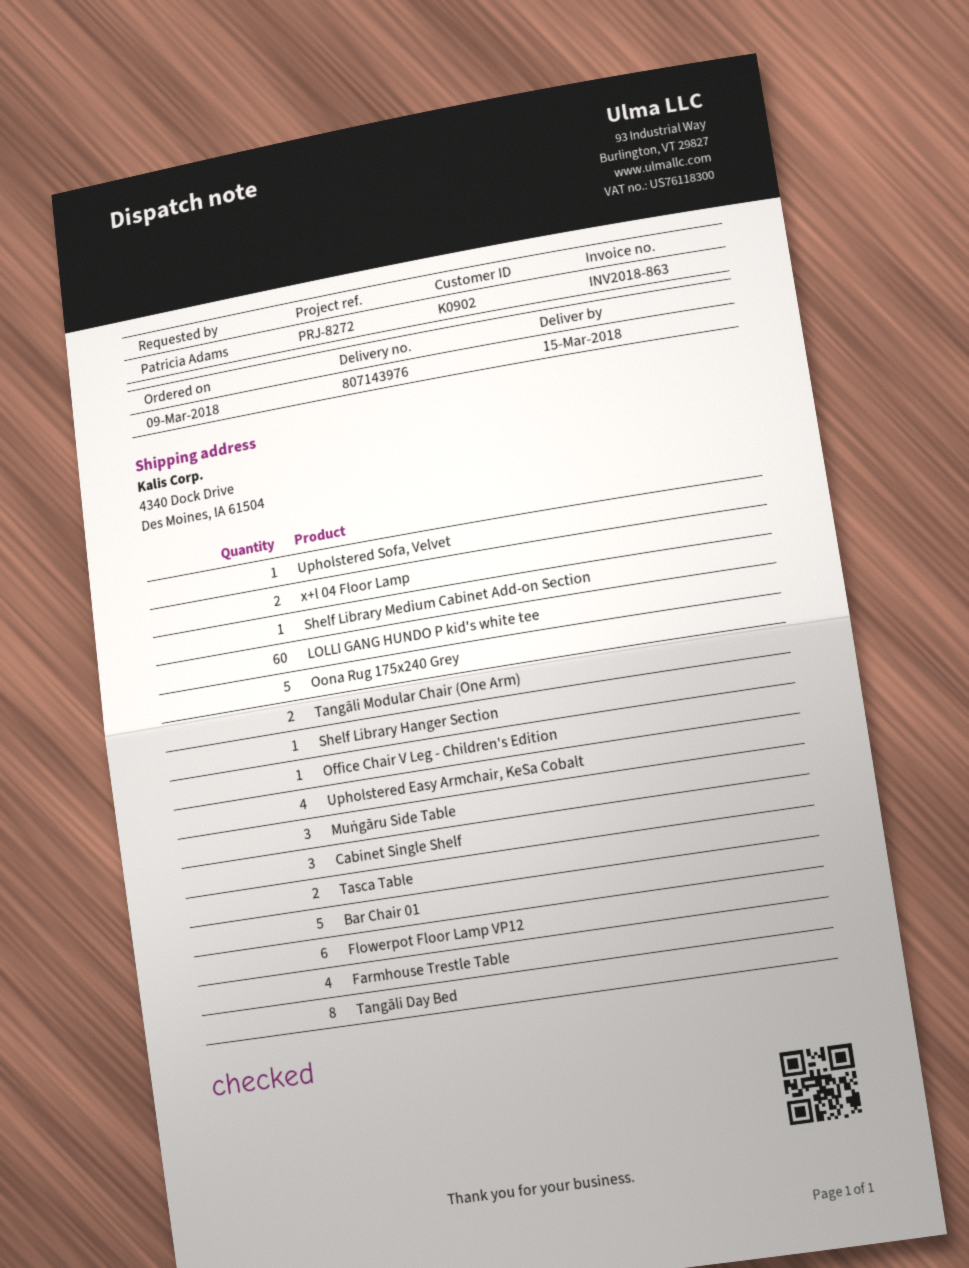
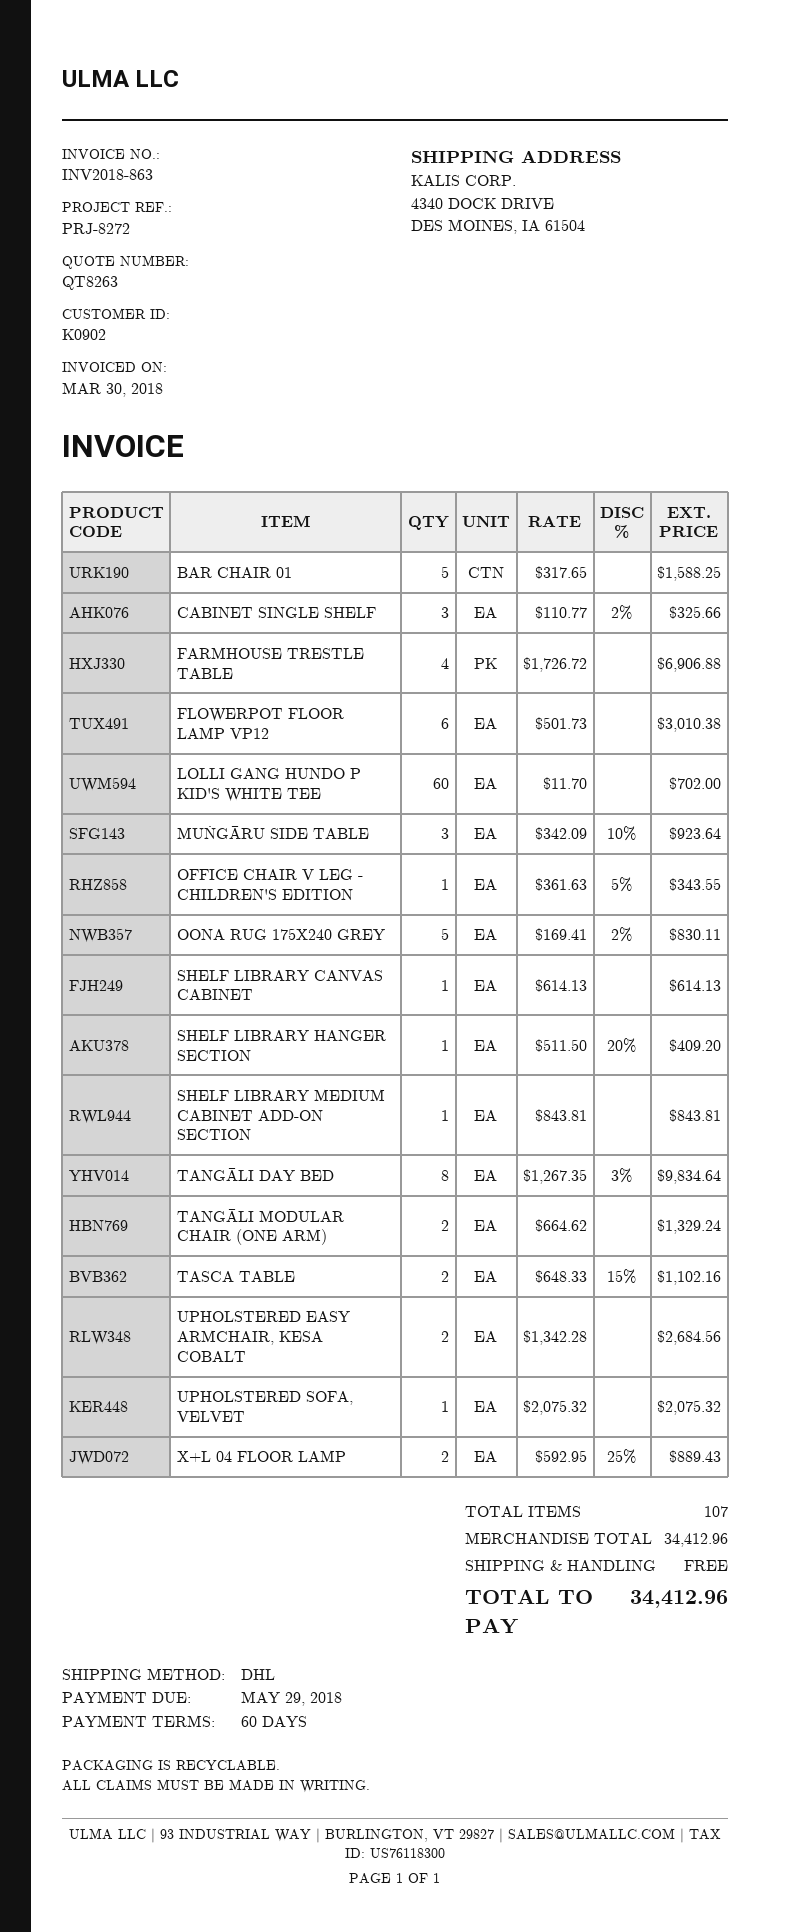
Upholstered Easy Armchair, KeSa Cobalt: 4 -> 2
SHELF LIBRARY CANVAS CABINET: none -> 1

